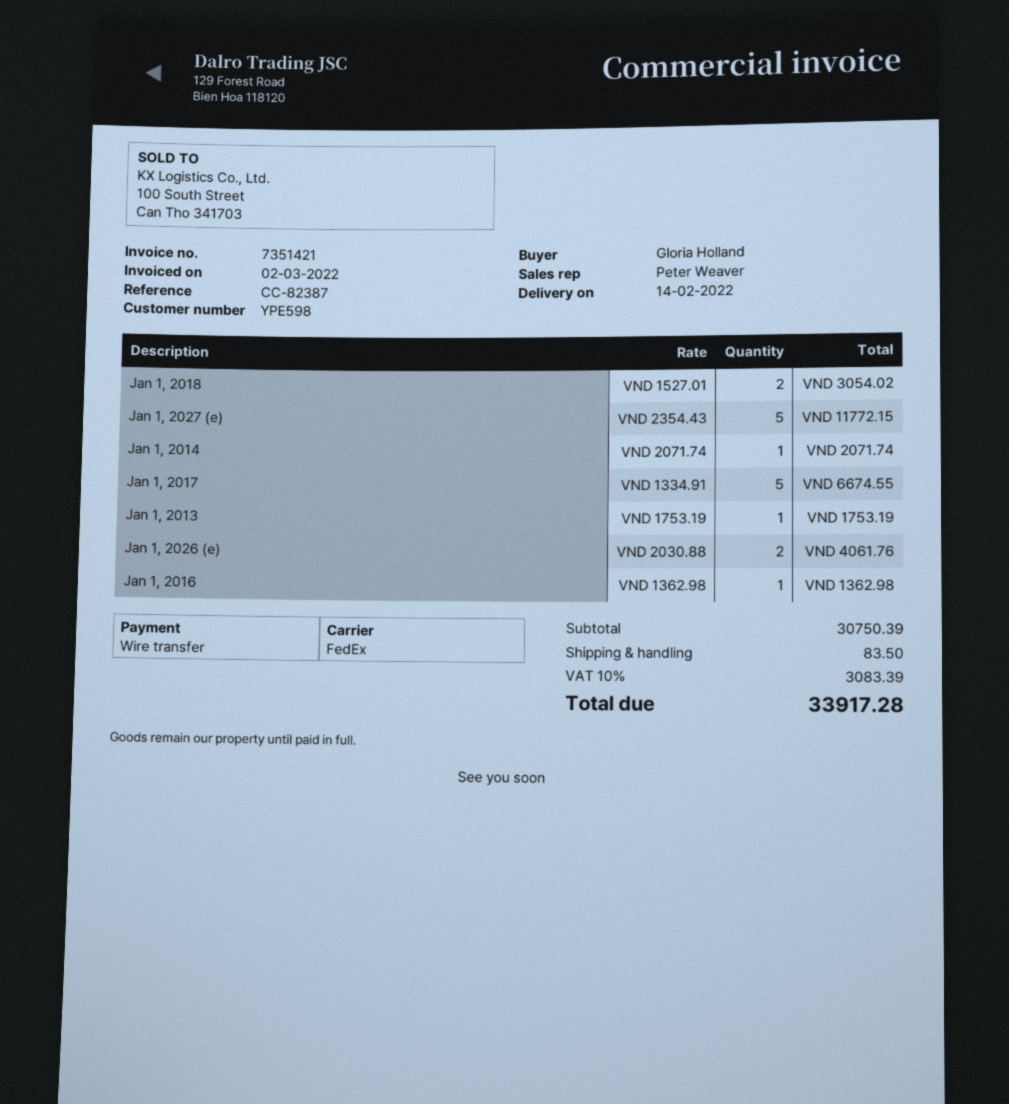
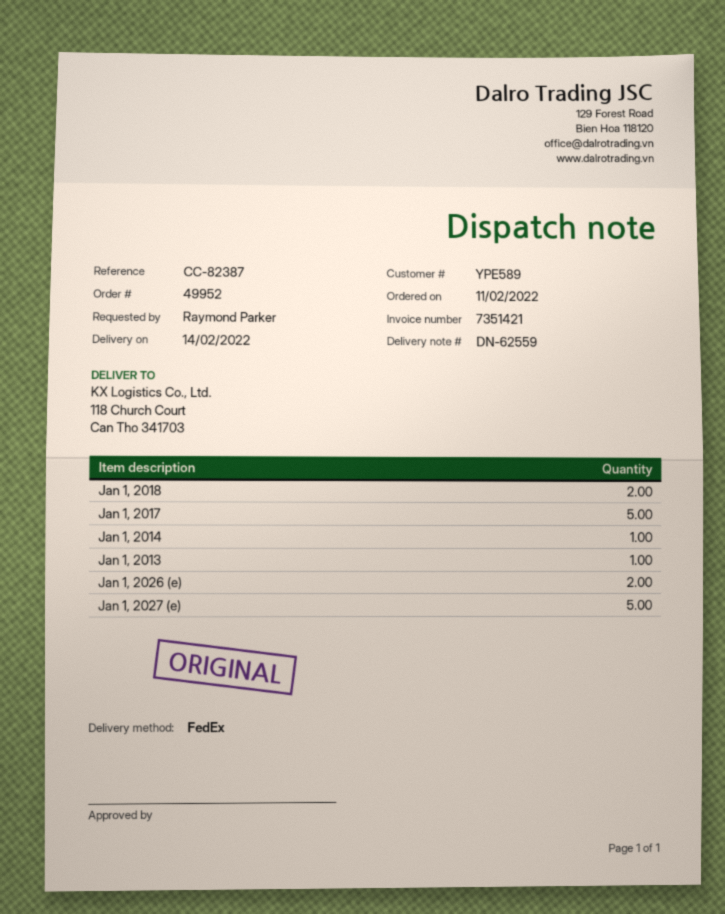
customer number: YPE598 -> YPE589
ordered by: Gloria Holland -> Raymond Parker
Jan 1, 2016: 1 -> none

